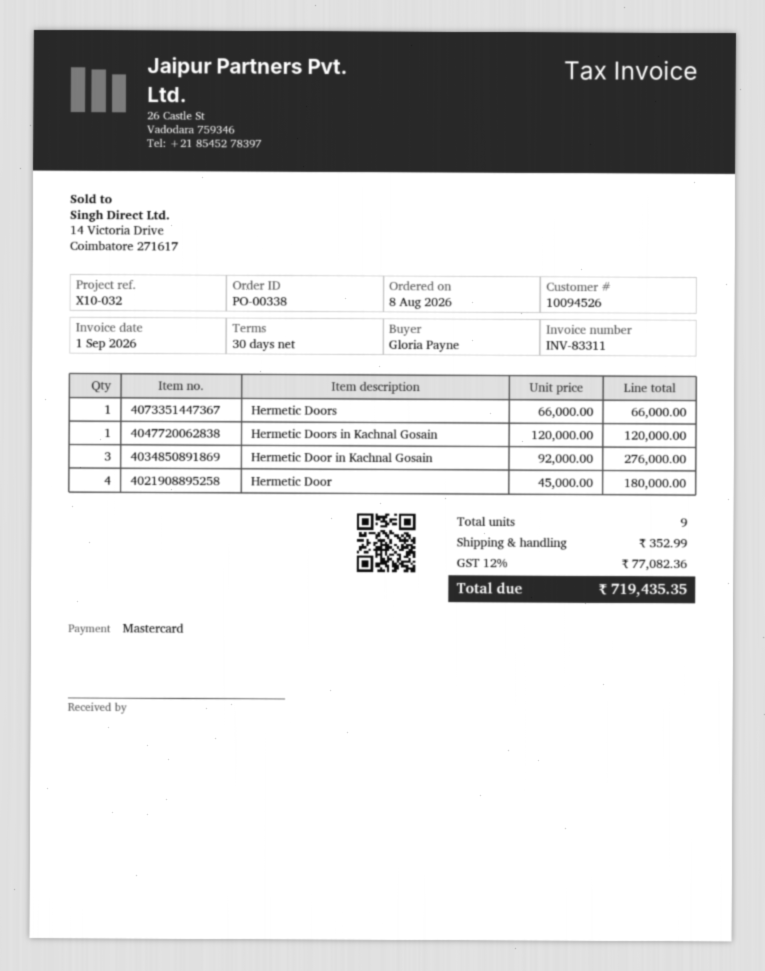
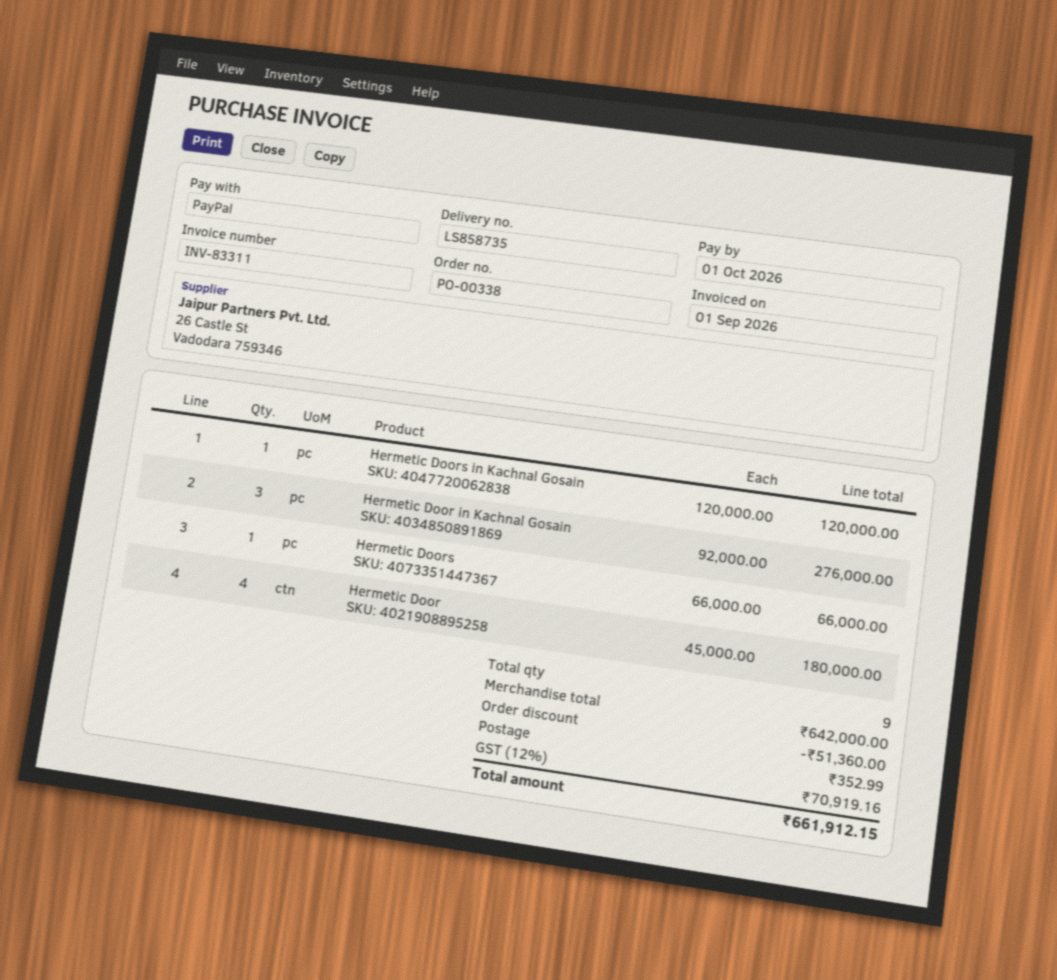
payment method: Mastercard -> PayPal
discount: none -> 51360.00
tax: 12% = 77082.36 -> 12% = 70919.16
total: 719435.35 -> 661912.15

